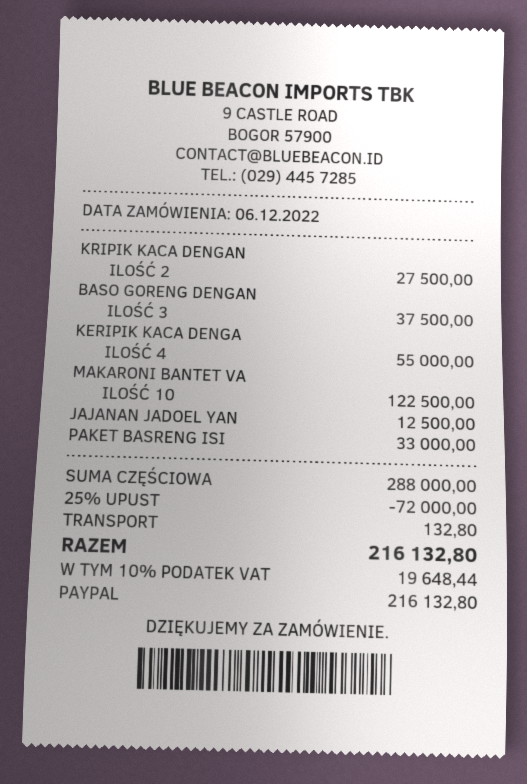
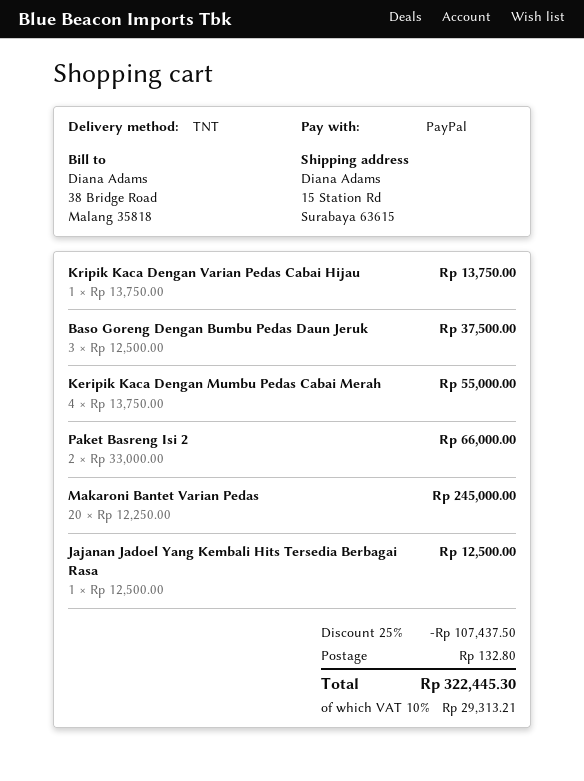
KRIPIK KACA DENGAN: 2 for 27500.00 -> 1 for 13750.00
MAKARONI BANTET VA: 10 for 122500.00 -> 20 for 245000.00
PAKET BASRENG ISI: 1 for 33000.00 -> 2 for 66000.00
discount: 25% = 72000.00 -> 25% = 107437.50
tax: 10% = 19648.44 -> 10% = 29313.21
total: 216132.80 -> 322445.30

